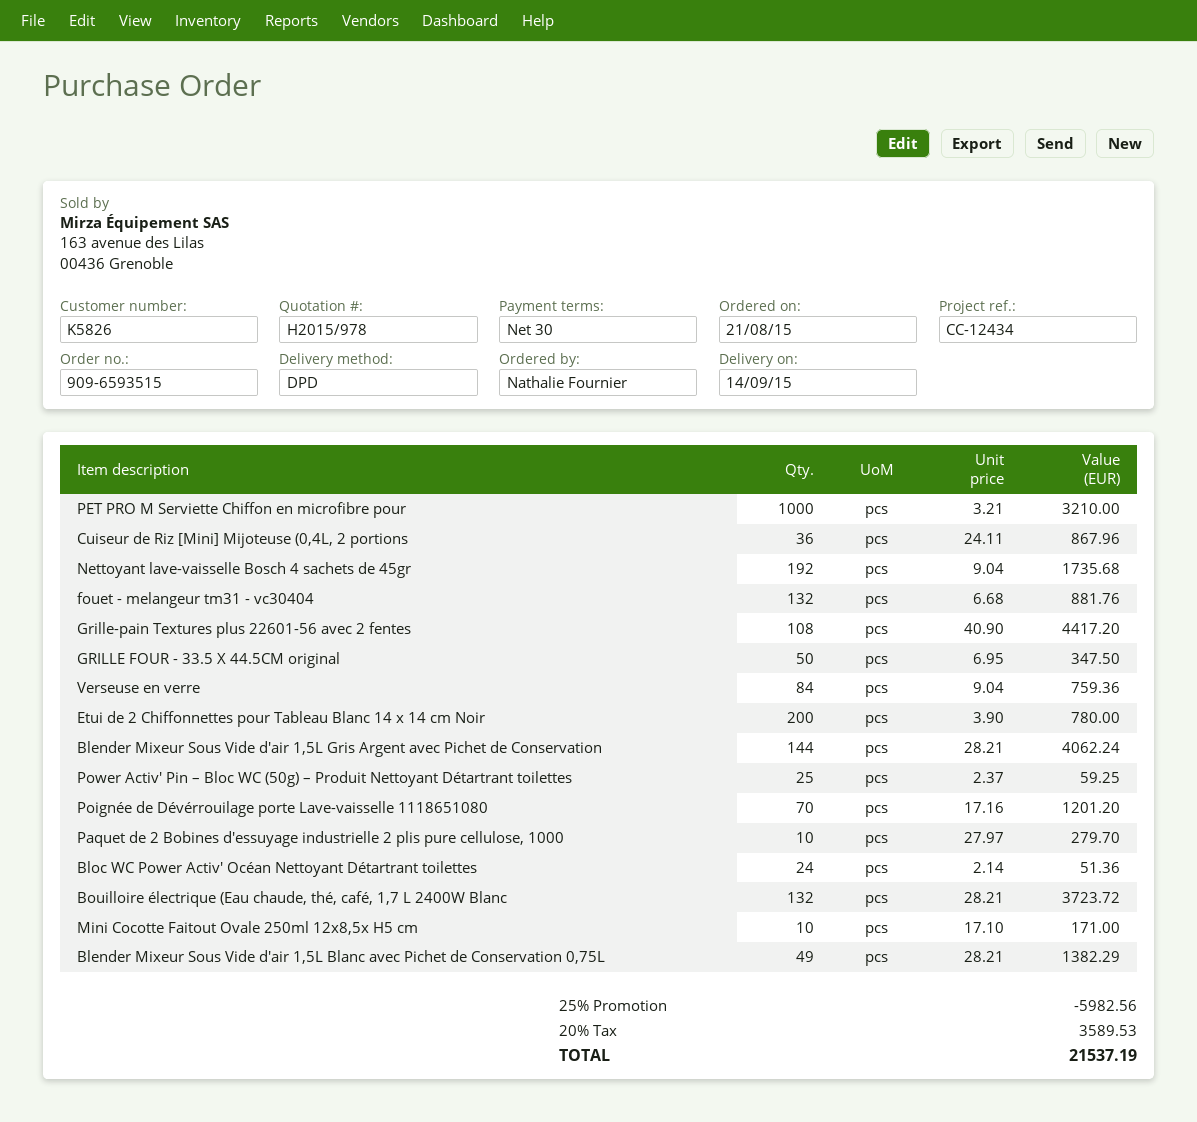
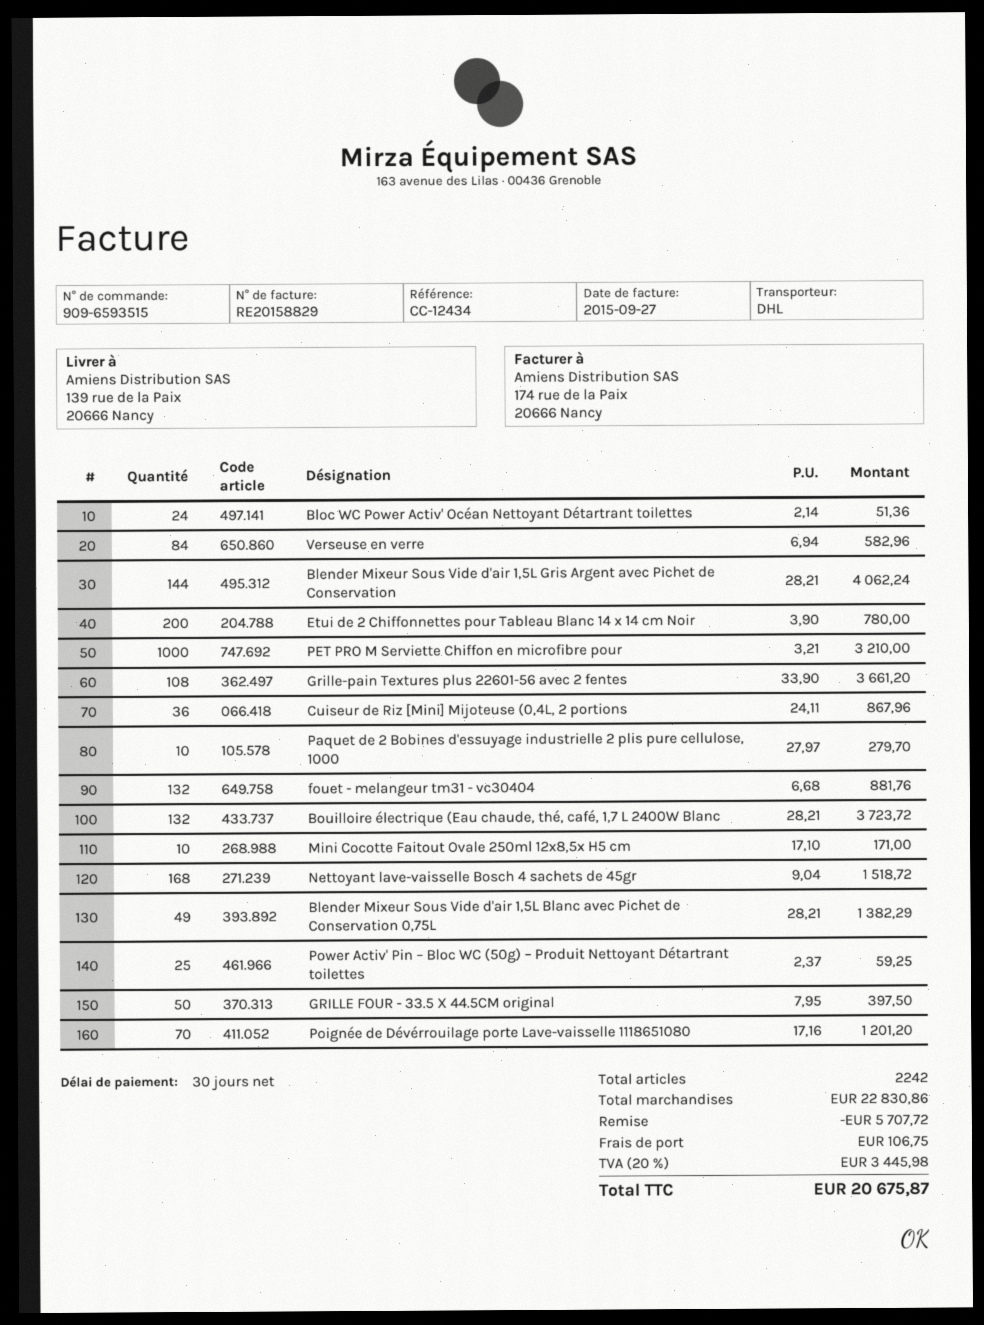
shipping method: DPD -> DHL
Nettoyant lave-vaisselle Bosch 4 sachets de 45gr: 192 x 9.04 = 1735.68 -> 168 x 9.04 = 1518.72
Grille-pain Textures plus 22601-56 avec 2 fentes: 108 x 40.90 = 4417.20 -> 108 x 33.90 = 3661.20
GRILLE FOUR - 33.5 X 44.5CM original: 50 x 6.95 = 347.50 -> 50 x 7.95 = 397.50
Verseuse en verre: 84 x 9.04 = 759.36 -> 84 x 6.94 = 582.96
discount: 5982.56 -> 5707.72
shipping: none -> 106.75
tax: 20% = 3589.53 -> 20% = 3445.98
total: 21537.19 -> 20675.87

